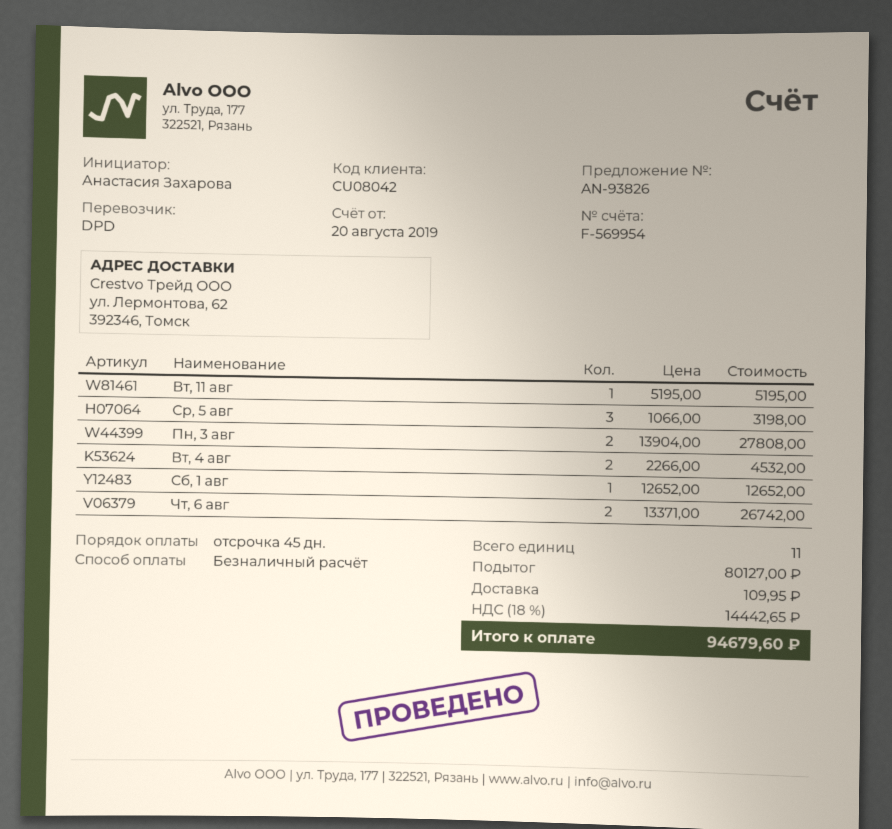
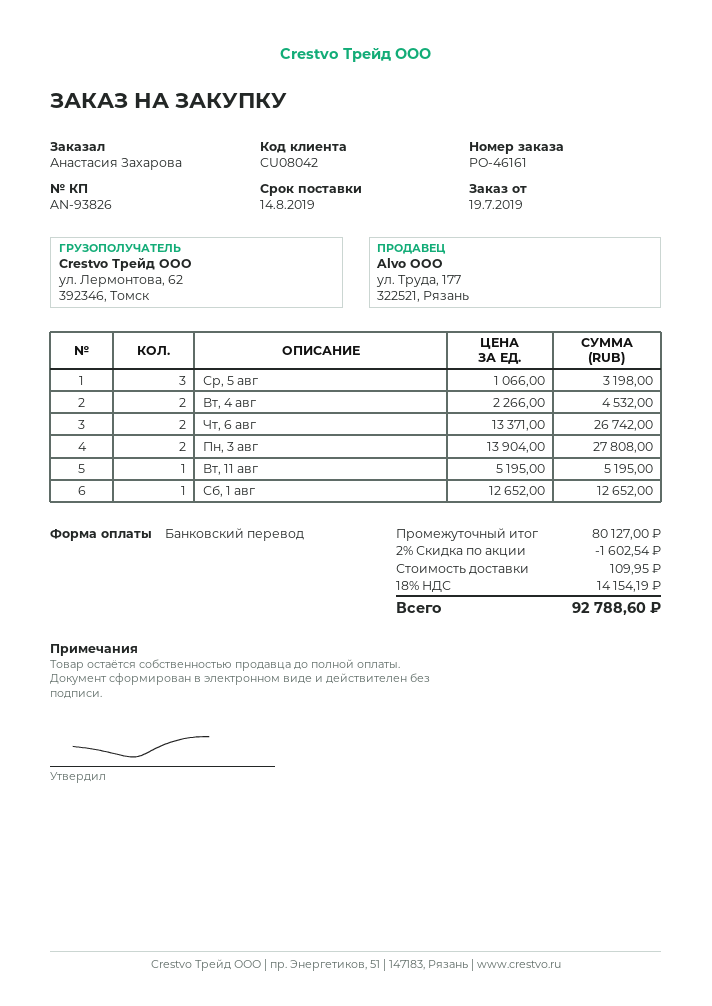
discount: none -> 2% = 1602.54
tax: 18% = 14442.65 -> 18% = 14154.19
total: 94679.60 -> 92788.60

